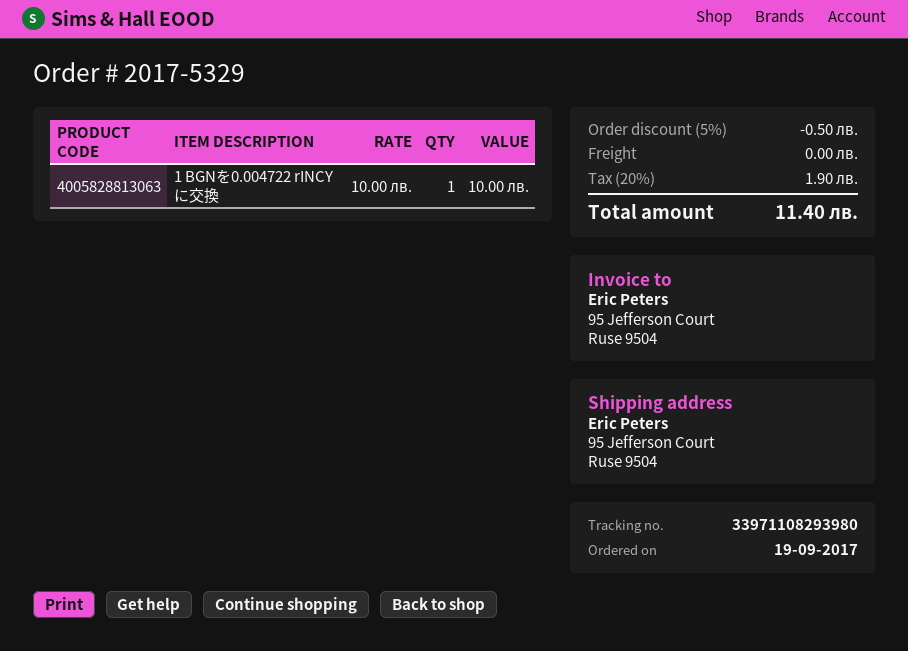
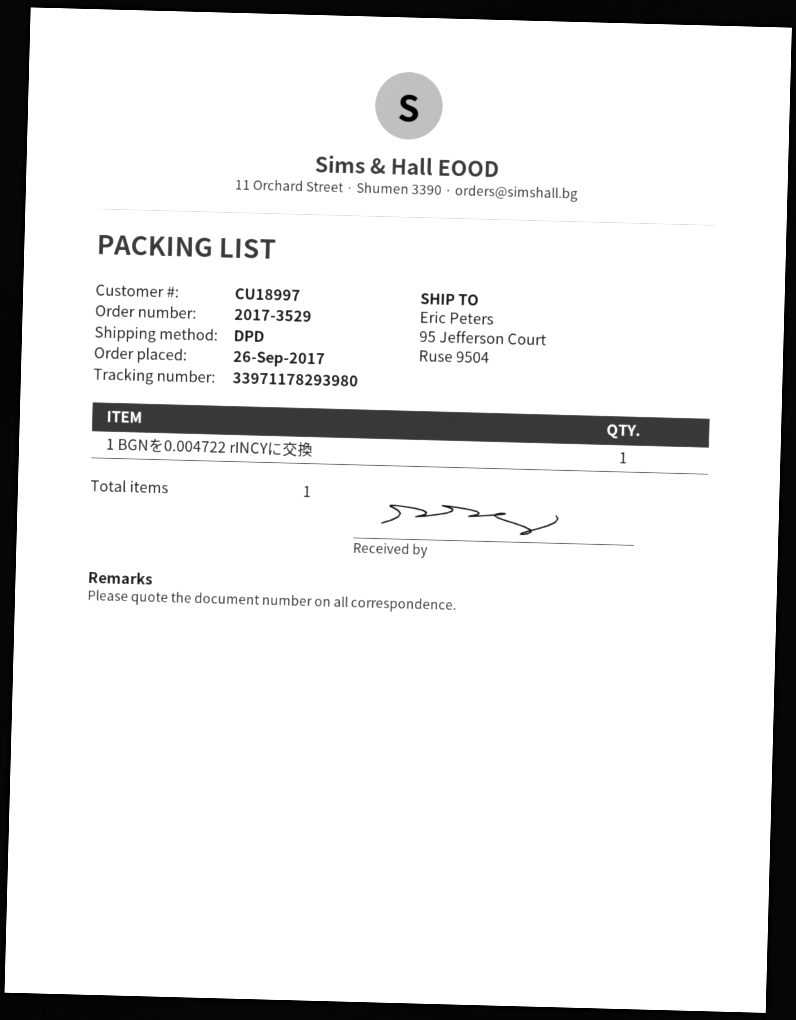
order number: 2017-5329 -> 2017-3529
order date: 2017-09-19 -> 2017-09-26
tracking number: 33971108293980 -> 33971178293980

